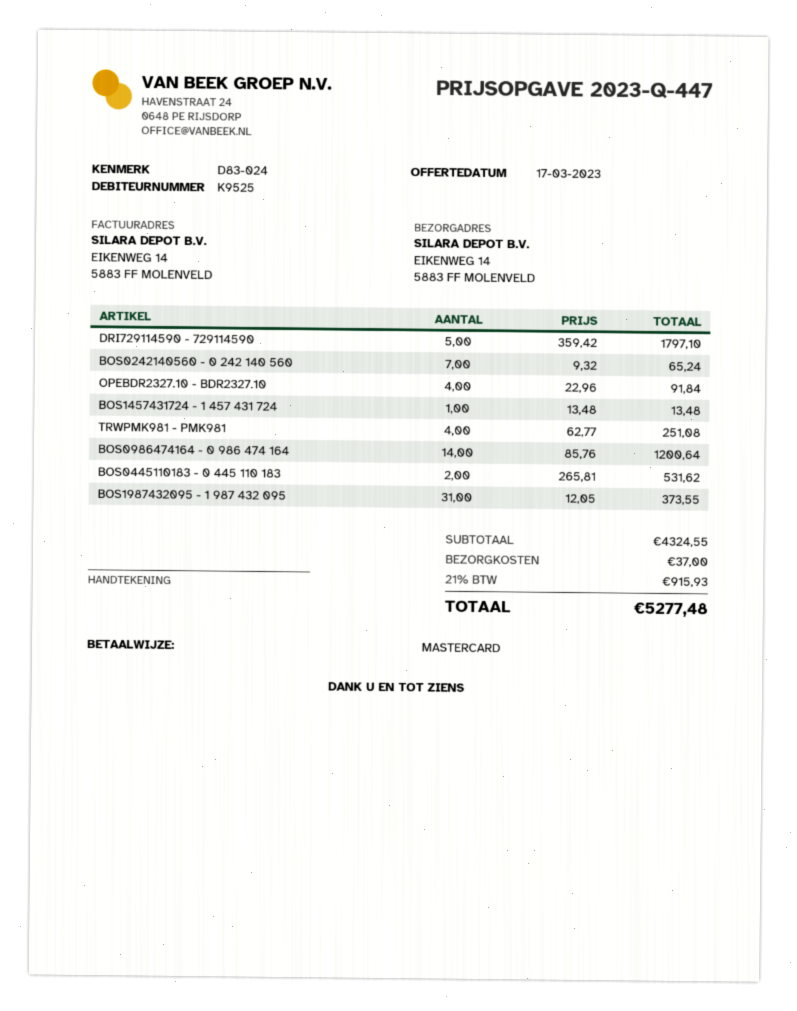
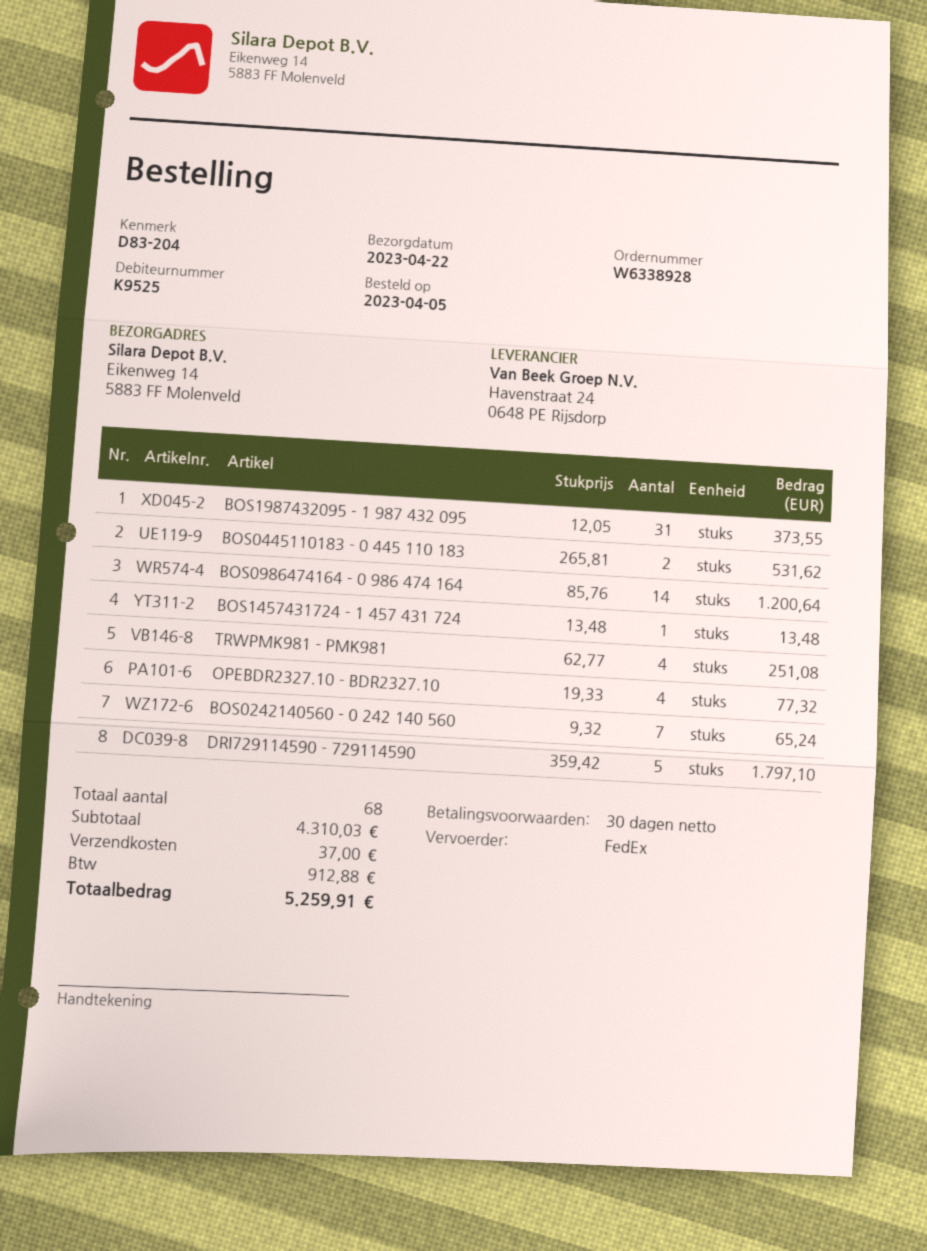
reference: D83-024 -> D83-204
OPEBDR2327.10 - BDR2327.10: 4 x 22.96 = 91.84 -> 4 x 19.33 = 77.32
subtotal: 4324.55 -> 4310.03
tax: 915.93 -> 912.88
total: 5277.48 -> 5259.91

